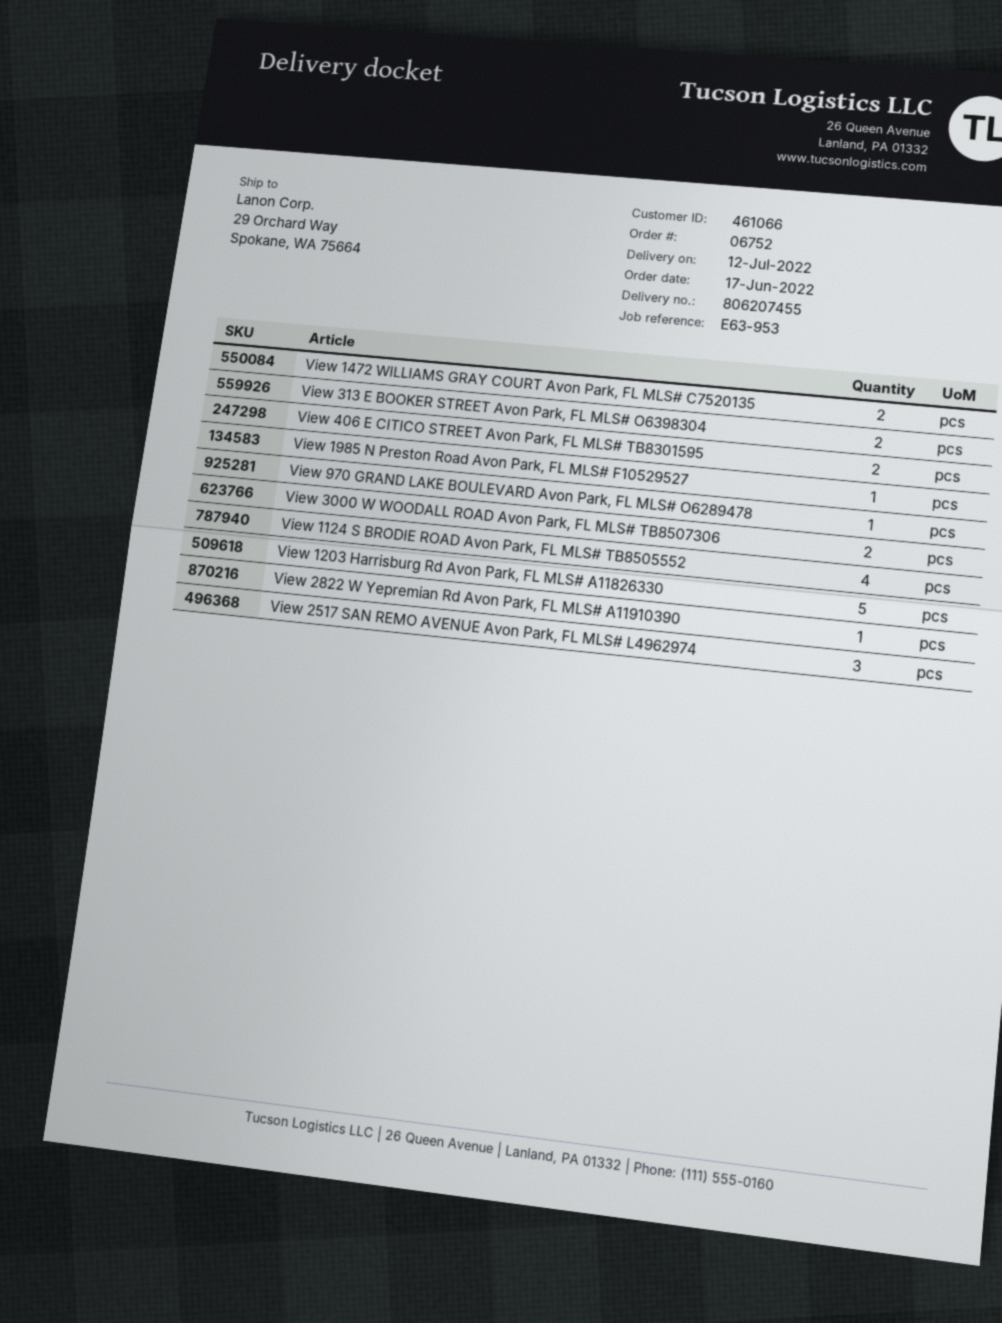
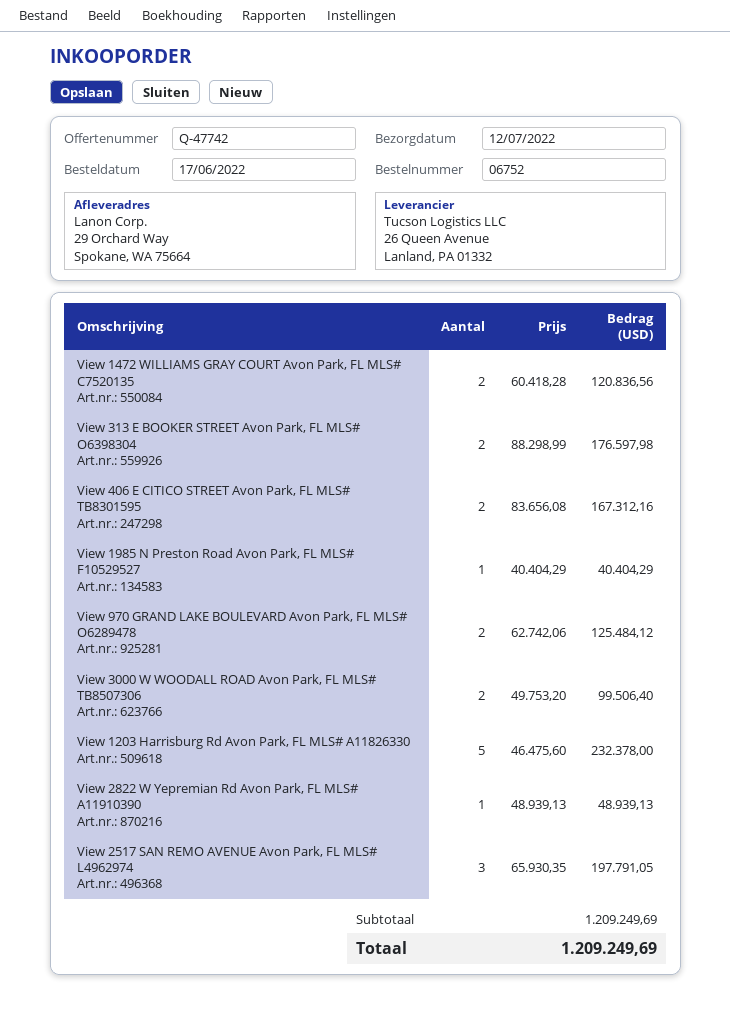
View 970 GRAND LAKE BOULEVARD Avon Park, FL MLS# O6289478: 1 -> 2
View 1124 S BRODIE ROAD Avon Park, FL MLS# TB8505552: 4 -> none

